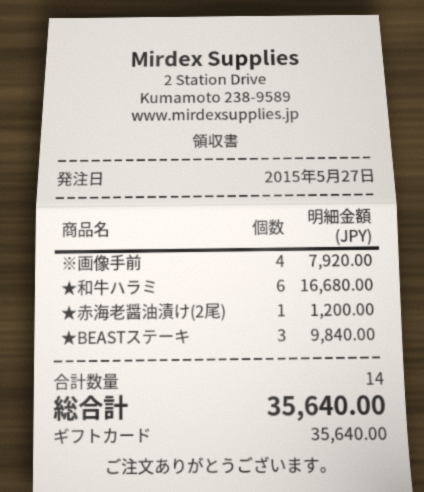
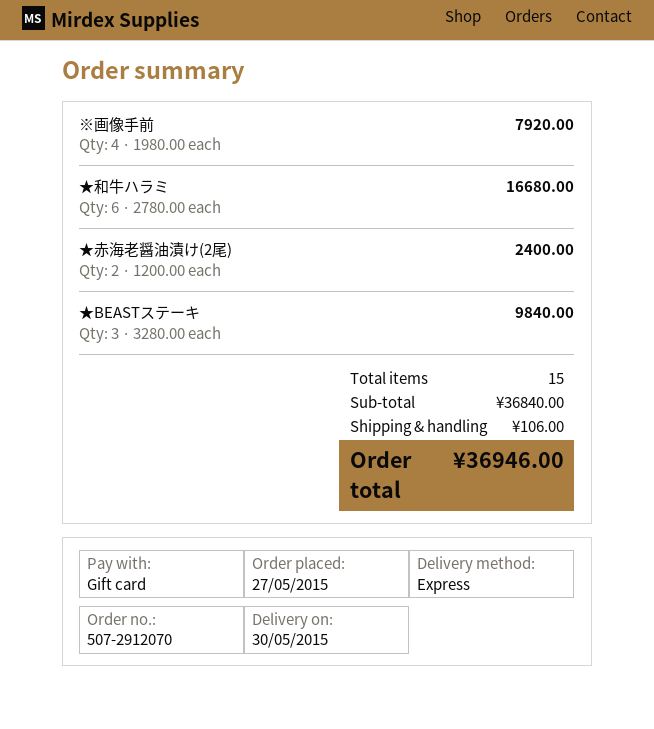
★赤海老醤油漬け(2尾): 1 for 1200.00 -> 2 for 2400.00
total quantity: 14 -> 15
shipping: none -> 106.00
total: 35640.00 -> 36946.00

